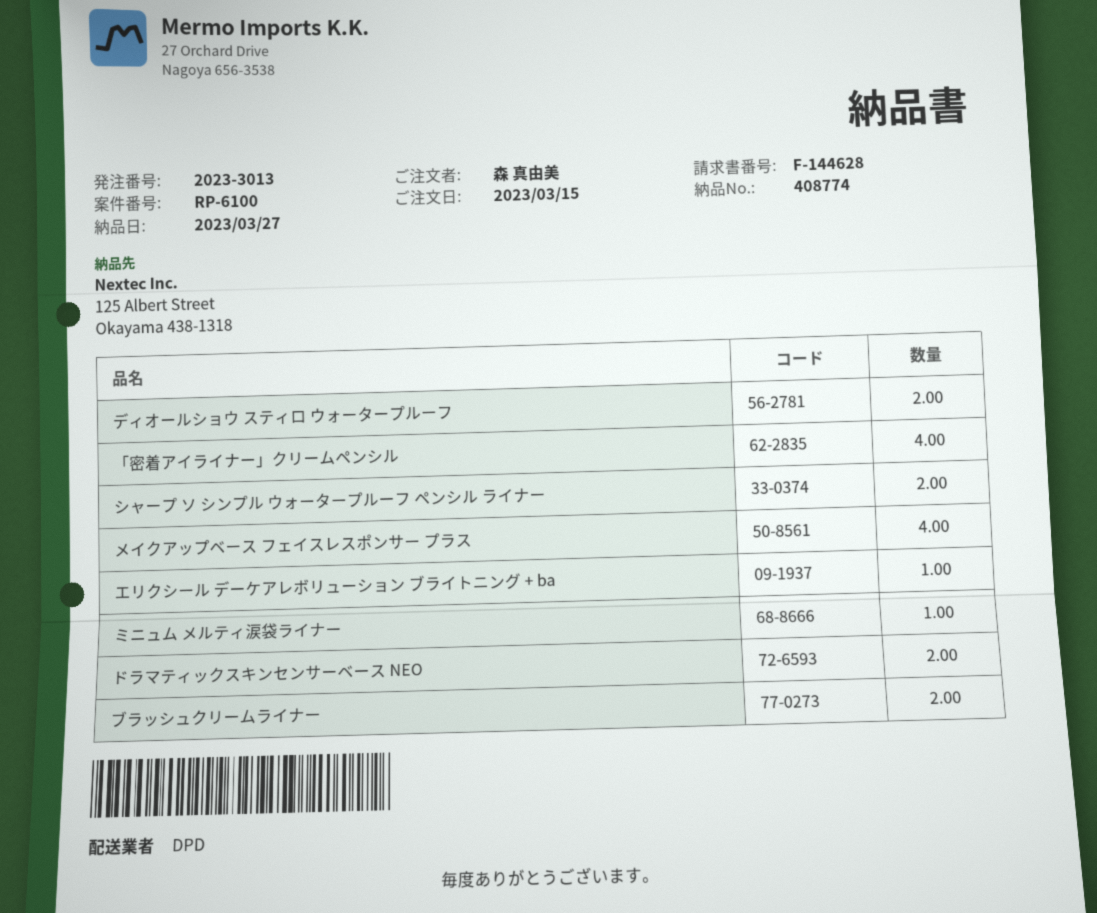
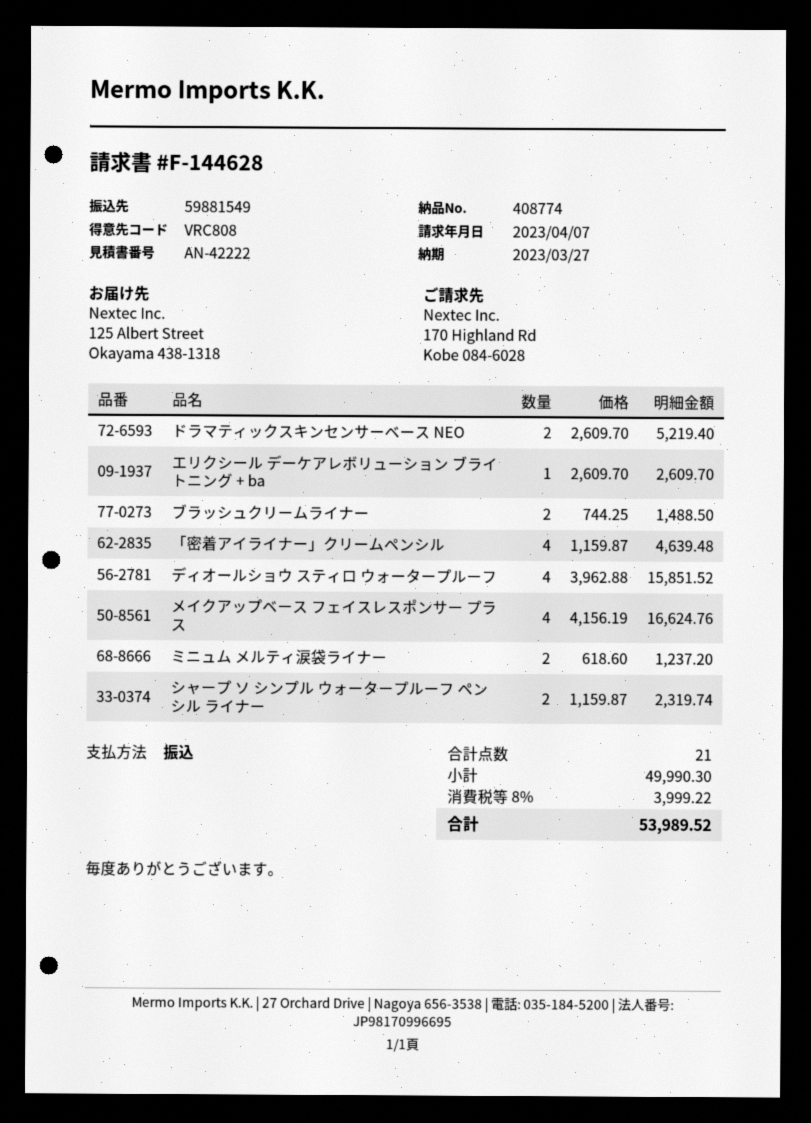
ディオールショウ スティロ ウォータープルーフ: 2 -> 4
ミニュム メルティ涙袋ライナー: 1 -> 2

